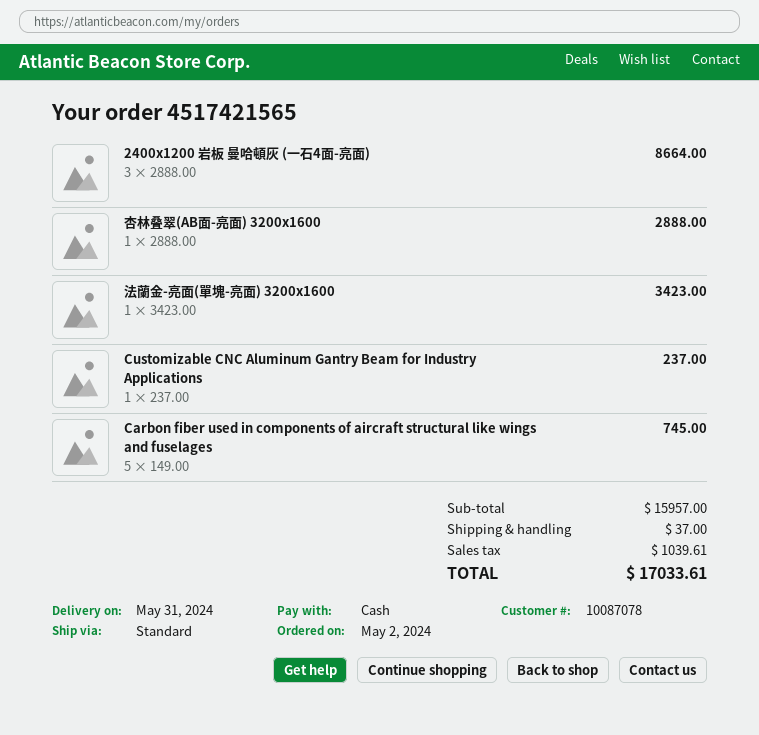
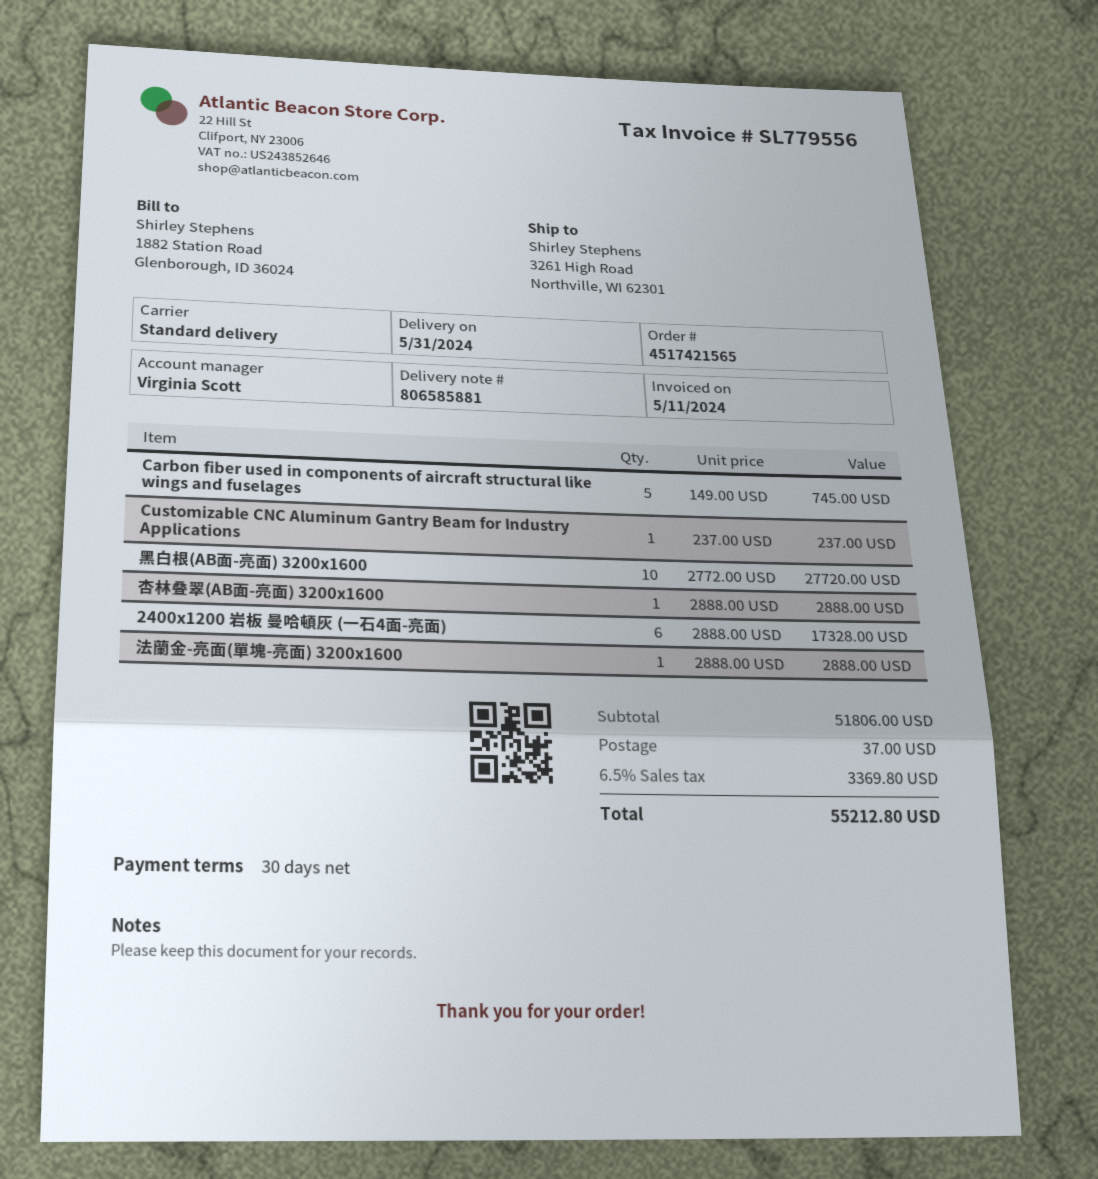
2400x1200 岩板 曼哈頓灰 (一石4面-亮面): 3 x 2888.00 = 8664.00 -> 6 x 2888.00 = 17328.00
法蘭金-亮面(單塊-亮面) 3200x1600: 1 x 3423.00 = 3423.00 -> 1 x 2888.00 = 2888.00
黑白根(AB面-亮面) 3200x1600: none -> 10 x 2772.00 = 27720.00
subtotal: 15957.00 -> 51806.00
tax: 1039.61 -> 3369.80
total: 17033.61 -> 55212.80

